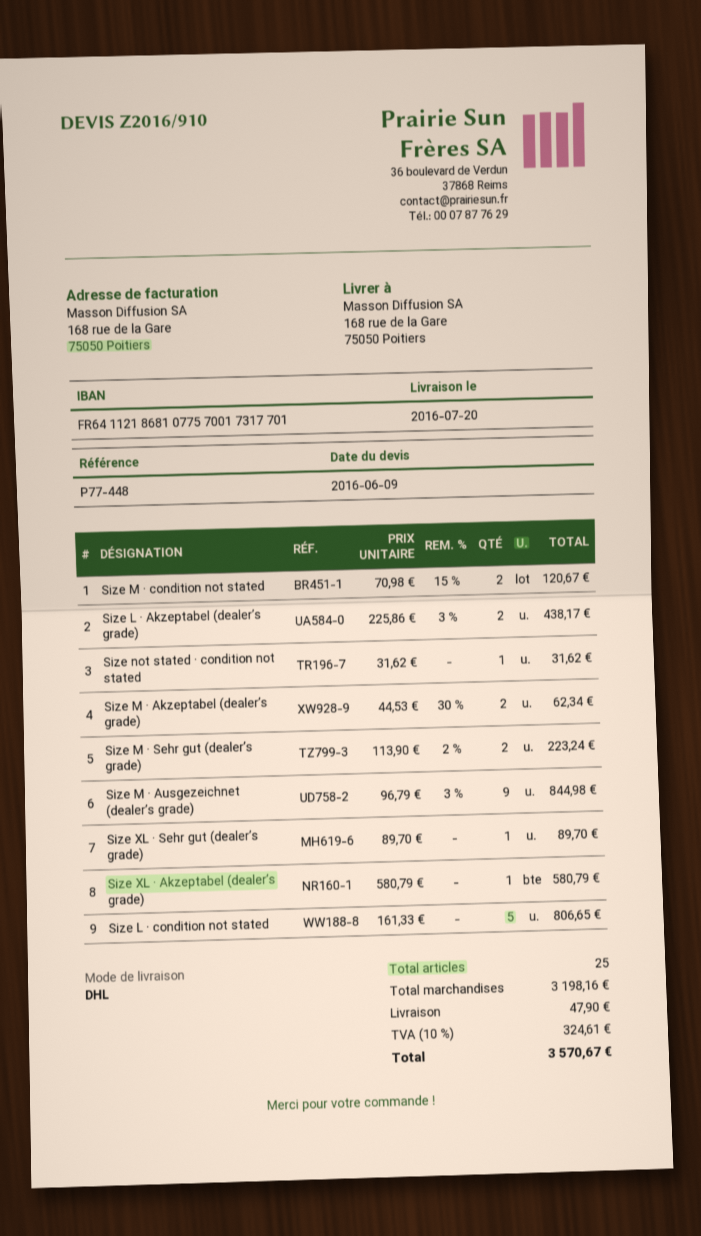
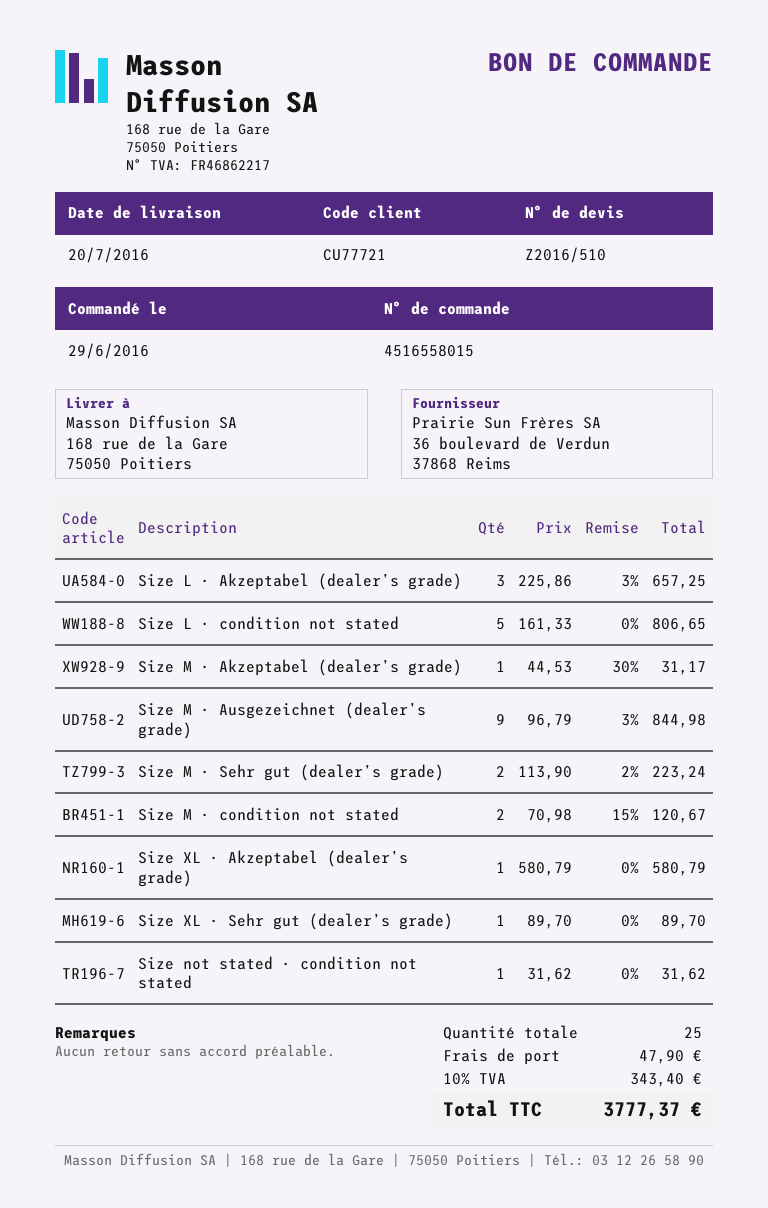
quote number: Z2016/910 -> Z2016/510
Size L · Akzeptabel (dealer’s grade): 2 x 225.86 - 3% = 438.17 -> 3 x 225.86 - 3% = 657.25
Size M · Akzeptabel (dealer’s grade): 2 x 44.53 - 30% = 62.34 -> 1 x 44.53 - 30% = 31.17
tax: 10% = 324.61 -> 10% = 343.40
total: 3570.67 -> 3777.37

